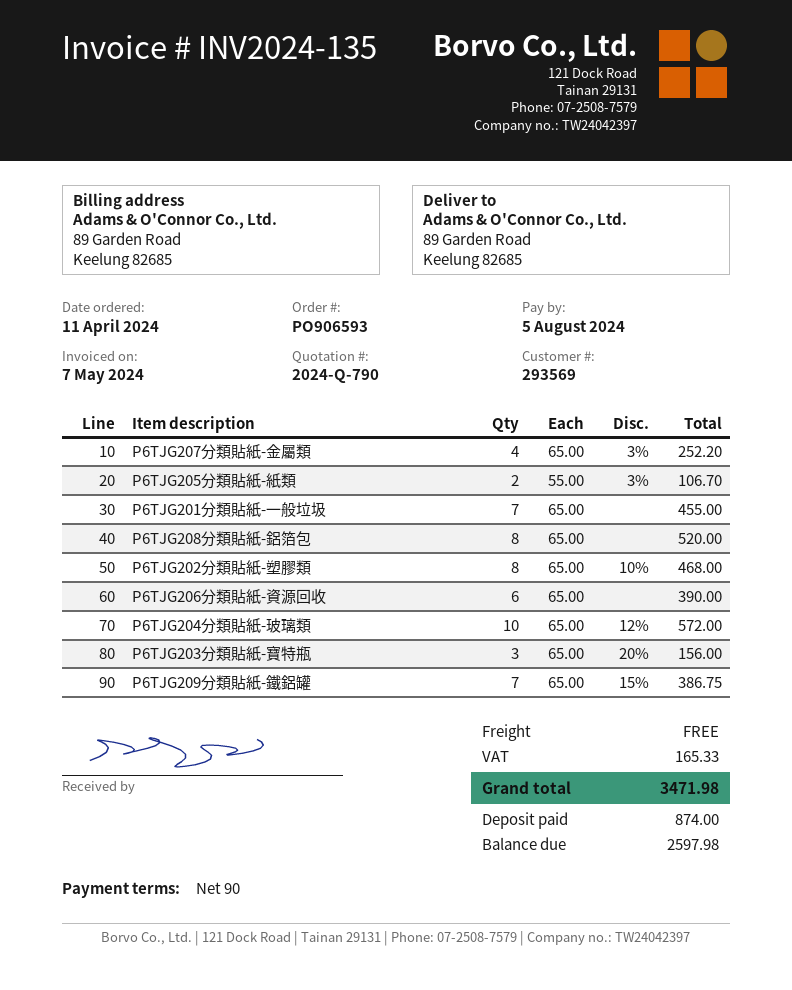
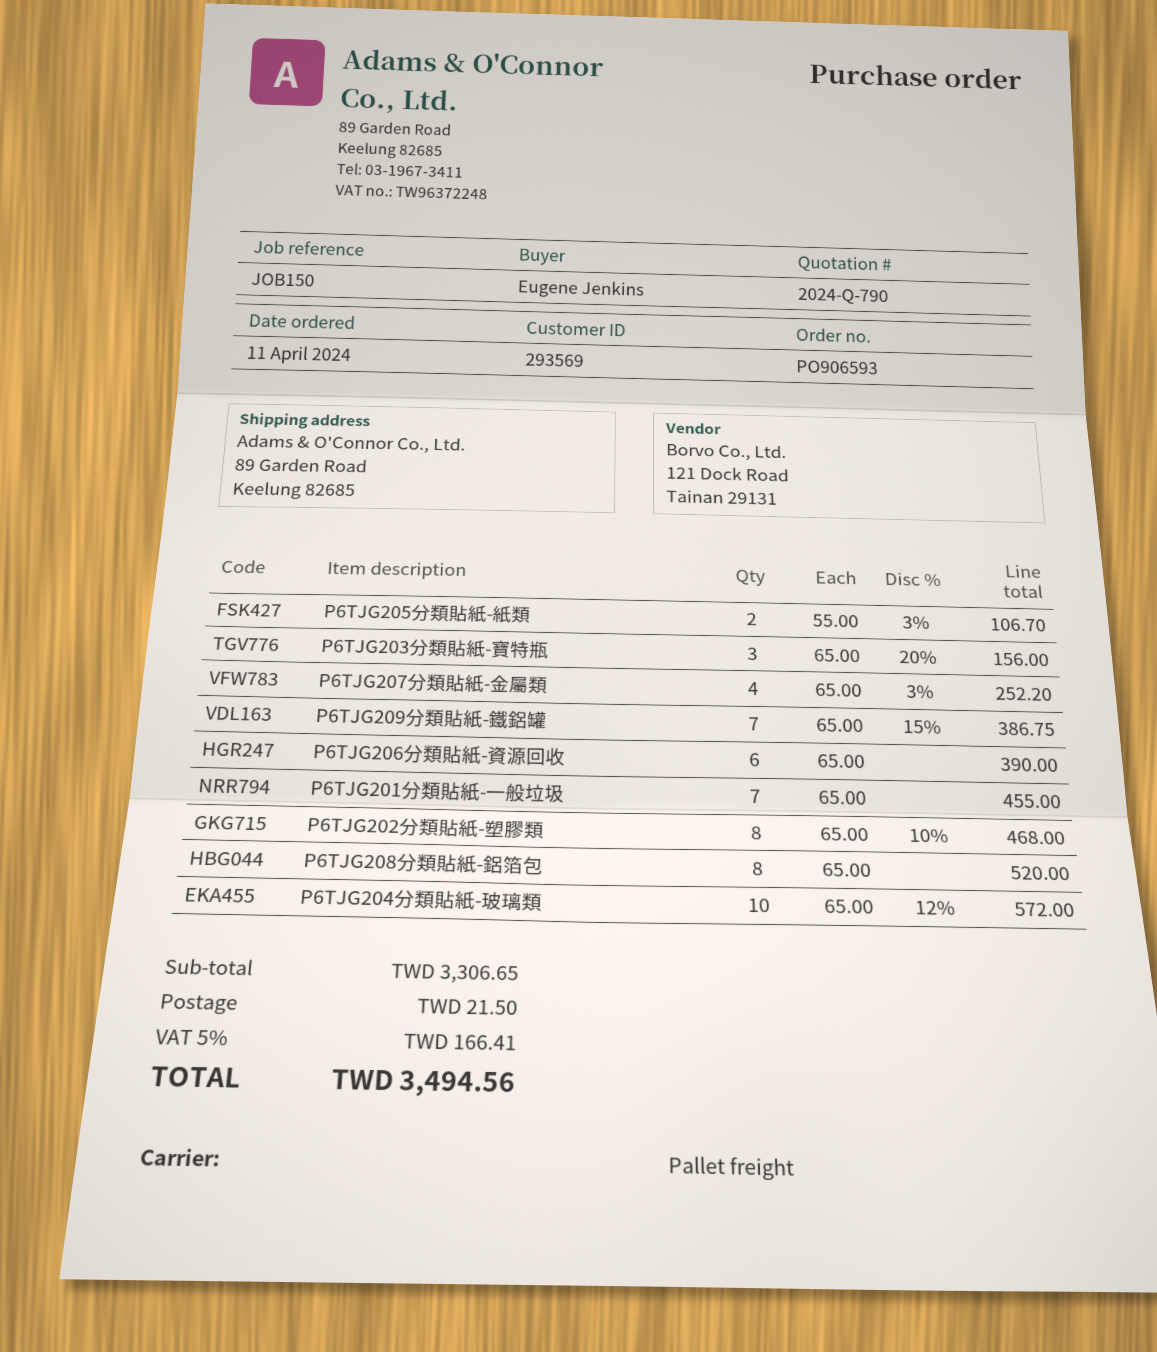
shipping: 0.00 -> 21.50
tax: 165.33 -> 166.41
total: 3471.98 -> 3494.56

